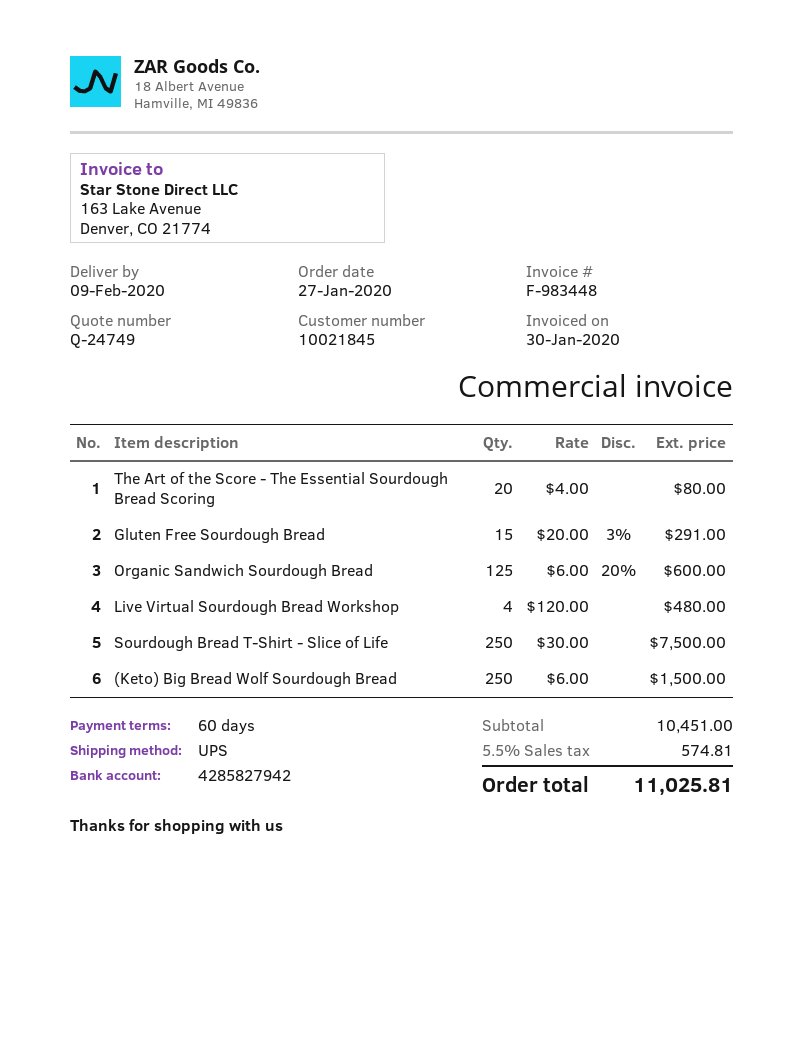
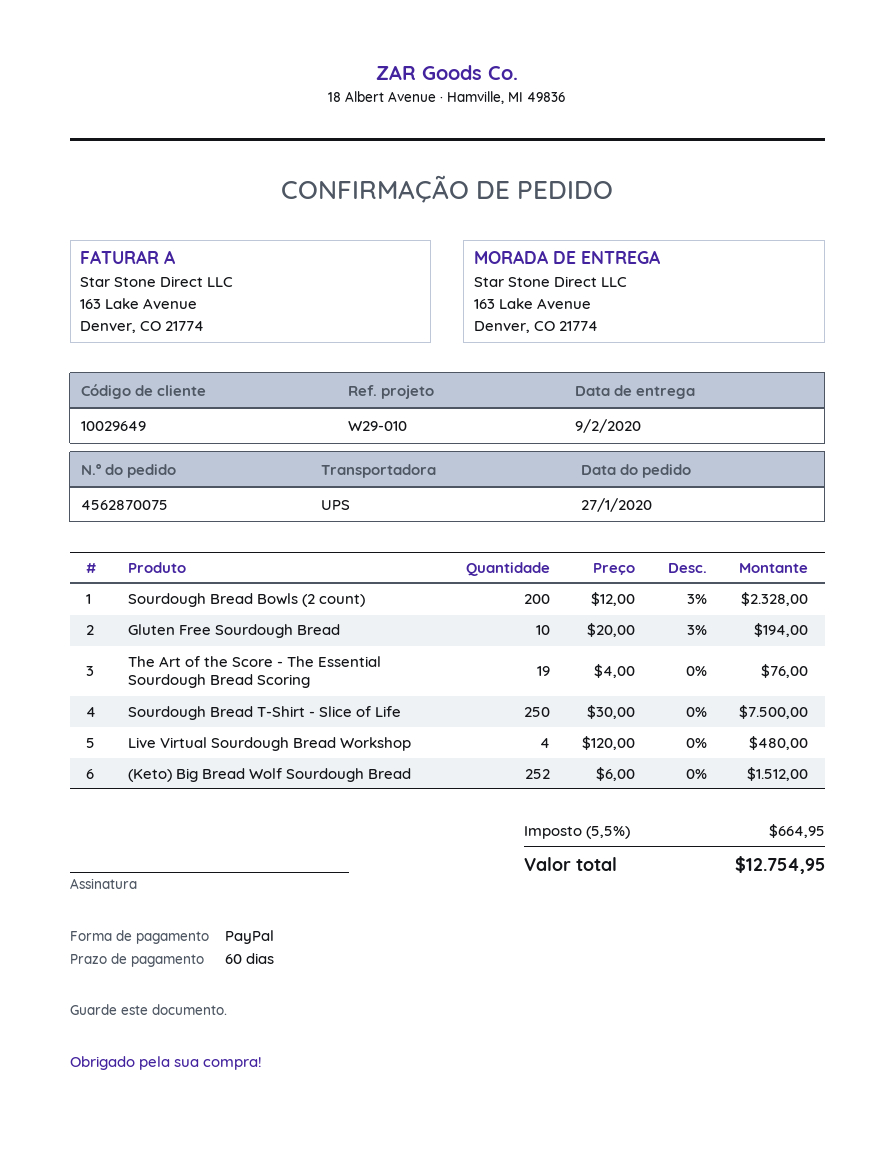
customer number: 10021845 -> 10029649
The Art of the Score - The Essential Sourdough Bread Scoring: 20 x 4.00 = 80.00 -> 19 x 4.00 = 76.00
Gluten Free Sourdough Bread: 15 x 20.00 - 3% = 291.00 -> 10 x 20.00 - 3% = 194.00
Organic Sandwich Sourdough Bread: 125 x 6.00 - 20% = 600.00 -> none
(Keto) Big Bread Wolf Sourdough Bread: 250 x 6.00 = 1500.00 -> 252 x 6.00 = 1512.00
Sourdough Bread Bowls (2 count): none -> 200 x 12.00 - 3% = 2328.00
tax: 5.5% = 574.81 -> 5.5% = 664.95
total: 11025.81 -> 12754.95

